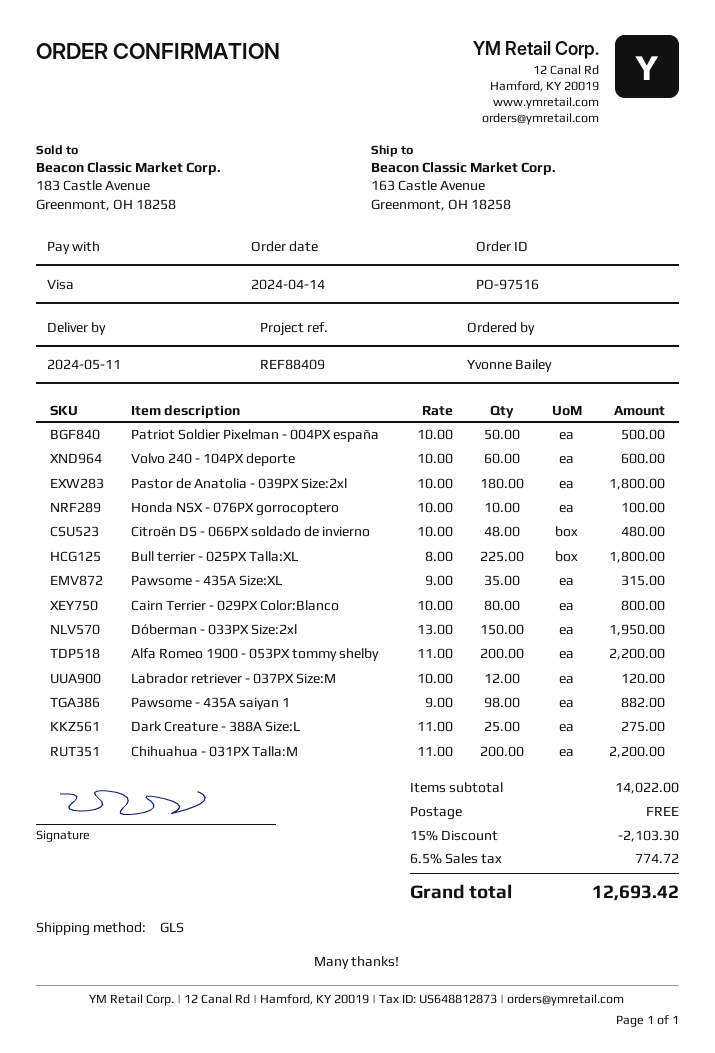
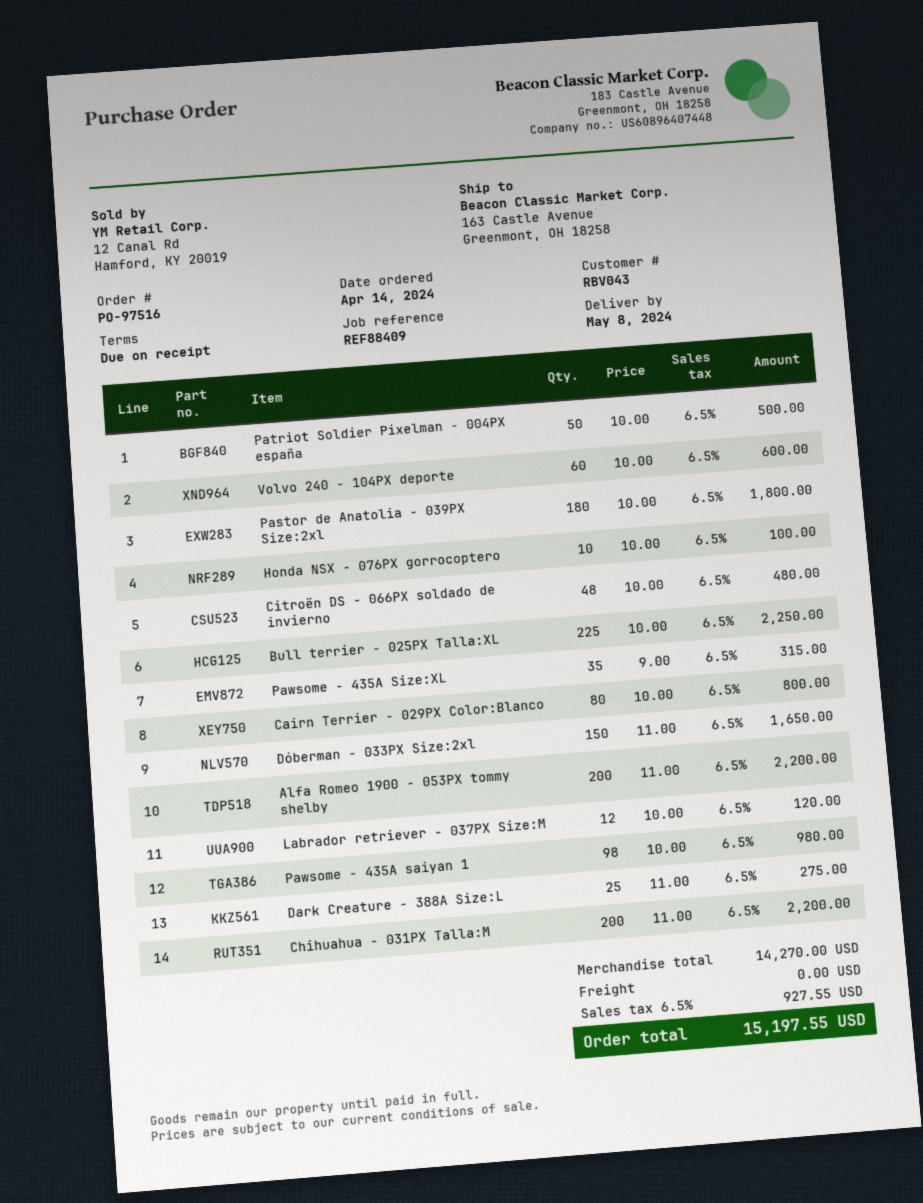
delivery date: 2024-05-11 -> 2024-05-08
Bull terrier - 025PX Talla:XL: 225 x 8.00 = 1800.00 -> 225 x 10.00 = 2250.00
Dóberman - 033PX Size:2xl: 150 x 13.00 = 1950.00 -> 150 x 11.00 = 1650.00
Pawsome - 435A saiyan 1: 98 x 9.00 = 882.00 -> 98 x 10.00 = 980.00
subtotal: 14022.00 -> 14270.00
discount: 15% = 2103.30 -> none
tax: 6.5% = 774.72 -> 6.5% = 927.55
total: 12693.42 -> 15197.55

